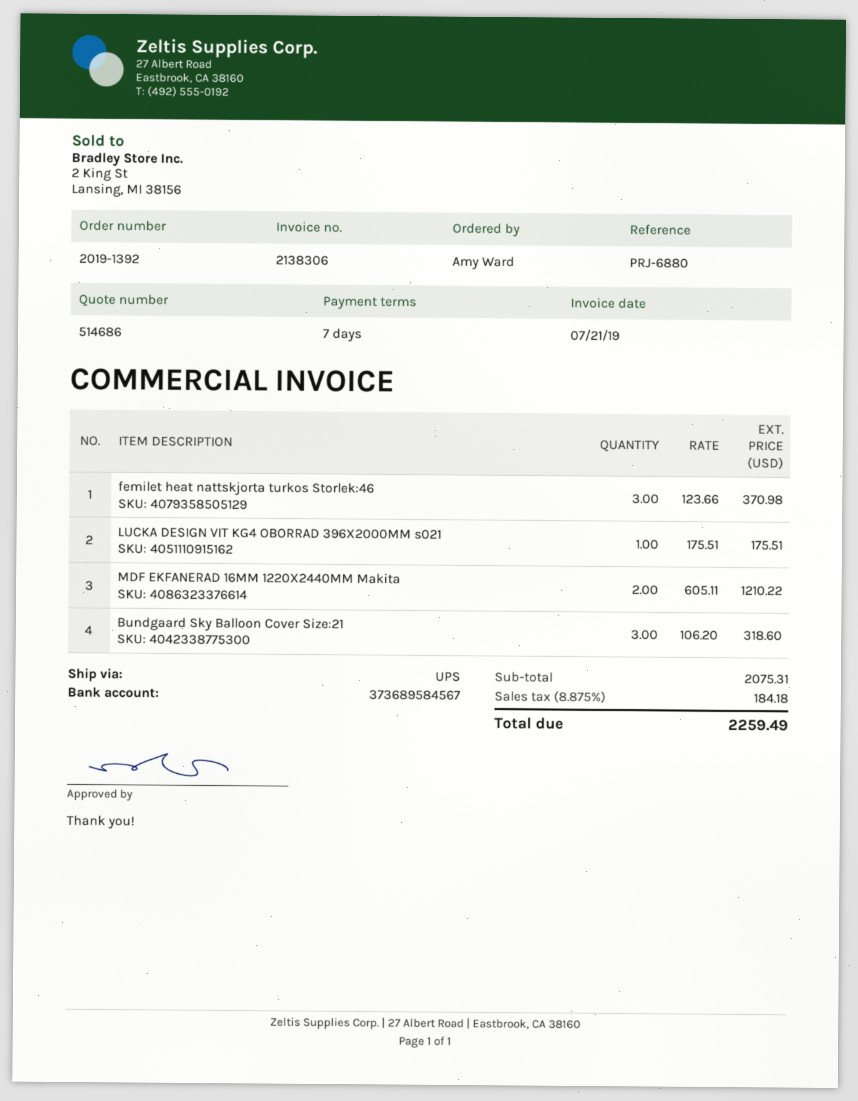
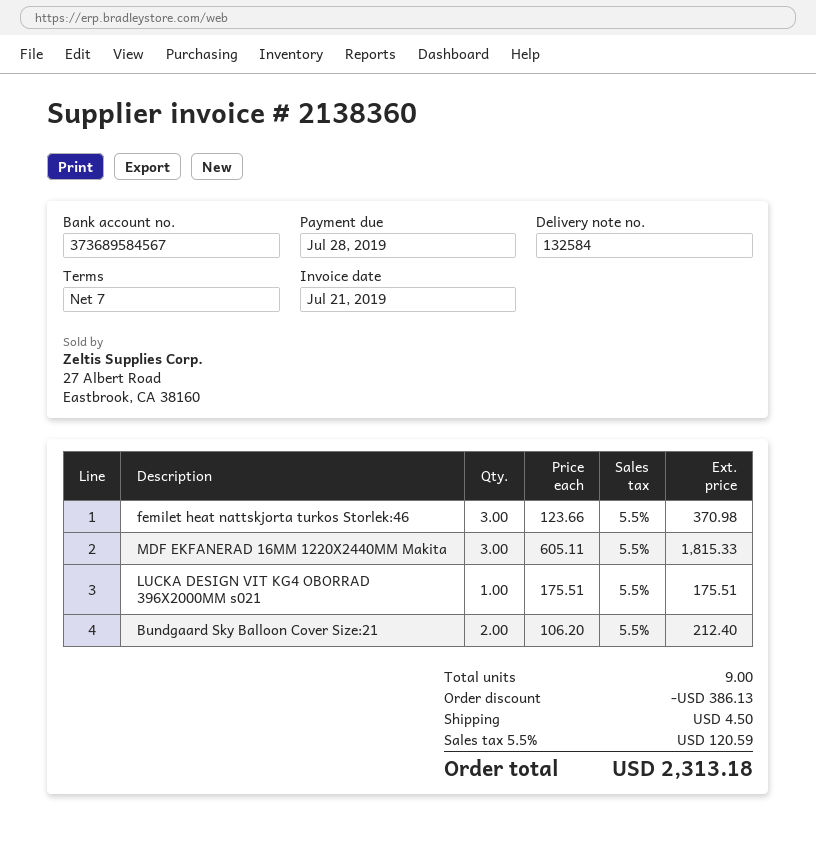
invoice number: 2138306 -> 2138360
MDF EKFANERAD 16MM 1220X2440MM Makita: 2 x 605.11 = 1210.22 -> 3 x 605.11 = 1815.33
Bundgaard Sky Balloon Cover Size:21: 3 x 106.20 = 318.60 -> 2 x 106.20 = 212.40
discount: none -> 386.13
shipping: none -> 4.50
tax: 8.875% = 184.18 -> 5.5% = 120.59
total: 2259.49 -> 2313.18

